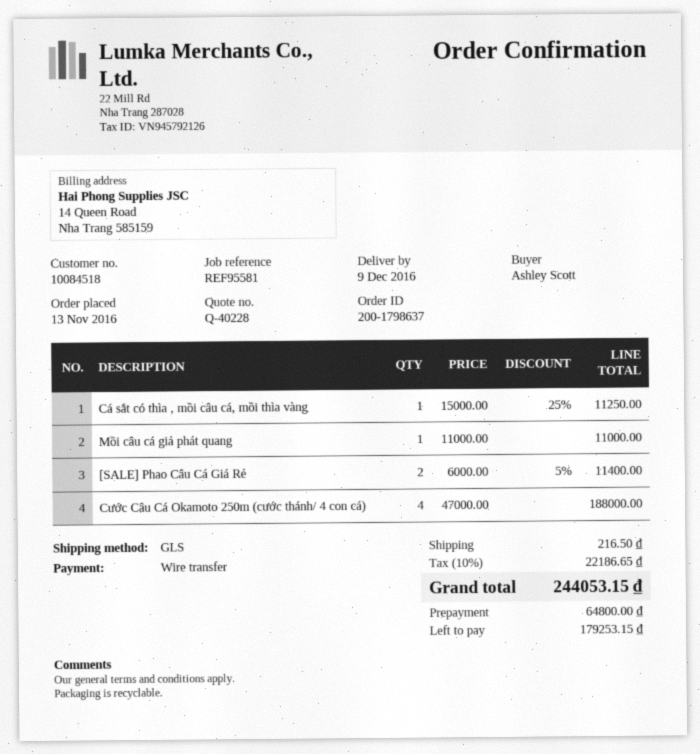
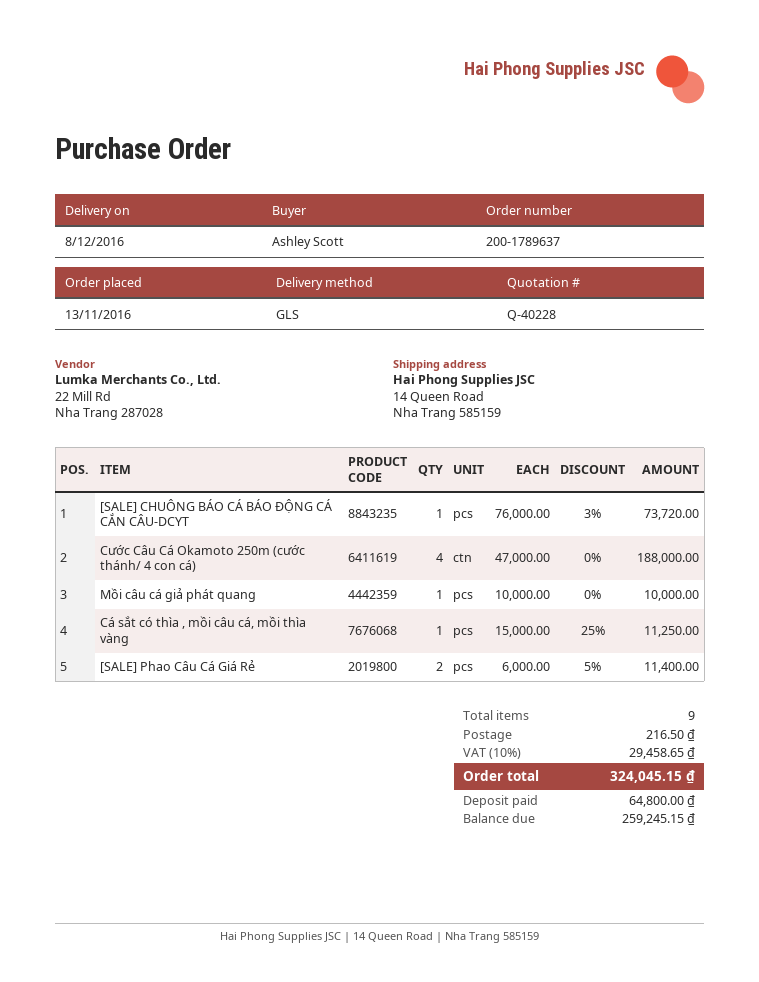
order number: 200-1798637 -> 200-1789637
delivery date: 2016-12-09 -> 2016-12-08
Mồi câu cá giả phát quang: 1 x 11000.00 = 11000.00 -> 1 x 10000.00 = 10000.00
[SALE] CHUÔNG BÁO CÁ BÁO ĐỘNG CÁ CẮN CÂU-DCYT: none -> 1 x 76000.00 - 3% = 73720.00
tax: 10% = 22186.65 -> 10% = 29458.65
total: 244053.15 -> 324045.15
balance: 179253.15 -> 259245.15

